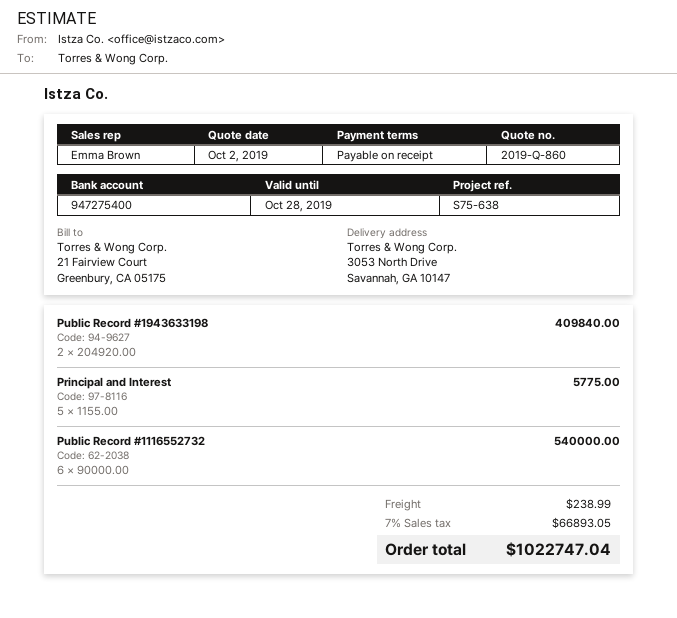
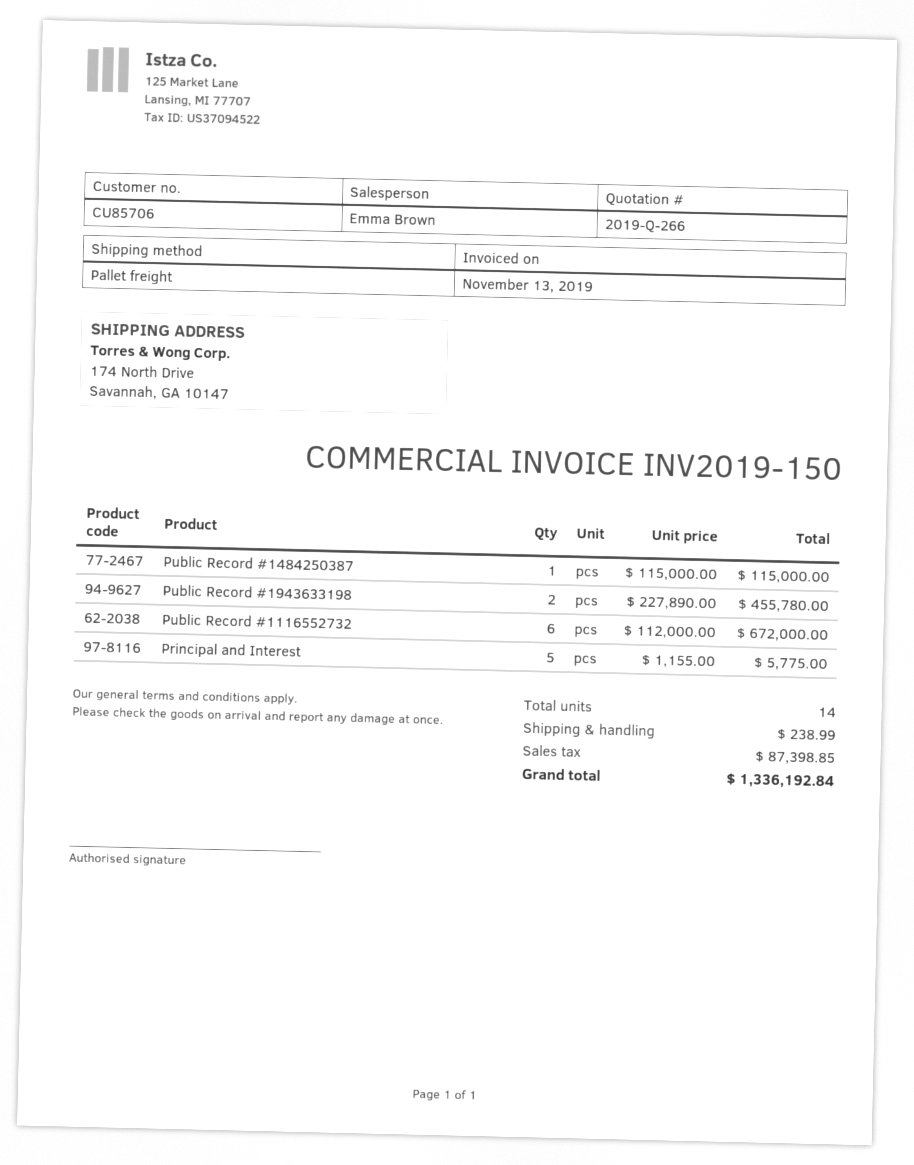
quote number: 2019-Q-860 -> 2019-Q-266
ship to: 3053 North Drive, Savannah, GA 10147 -> 174 North Drive, Savannah, GA 10147
Public Record #1943633198: 2 x 204920.00 = 409840.00 -> 2 x 227890.00 = 455780.00
Public Record #1116552732: 6 x 90000.00 = 540000.00 -> 6 x 112000.00 = 672000.00
Public Record #1484250387: none -> 1 x 115000.00 = 115000.00
tax: 66893.05 -> 87398.85
total: 1022747.04 -> 1336192.84

